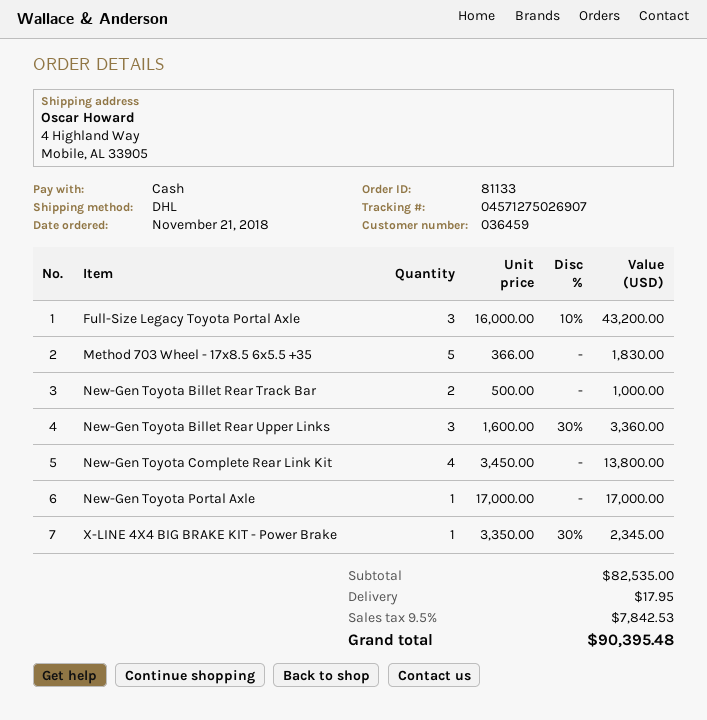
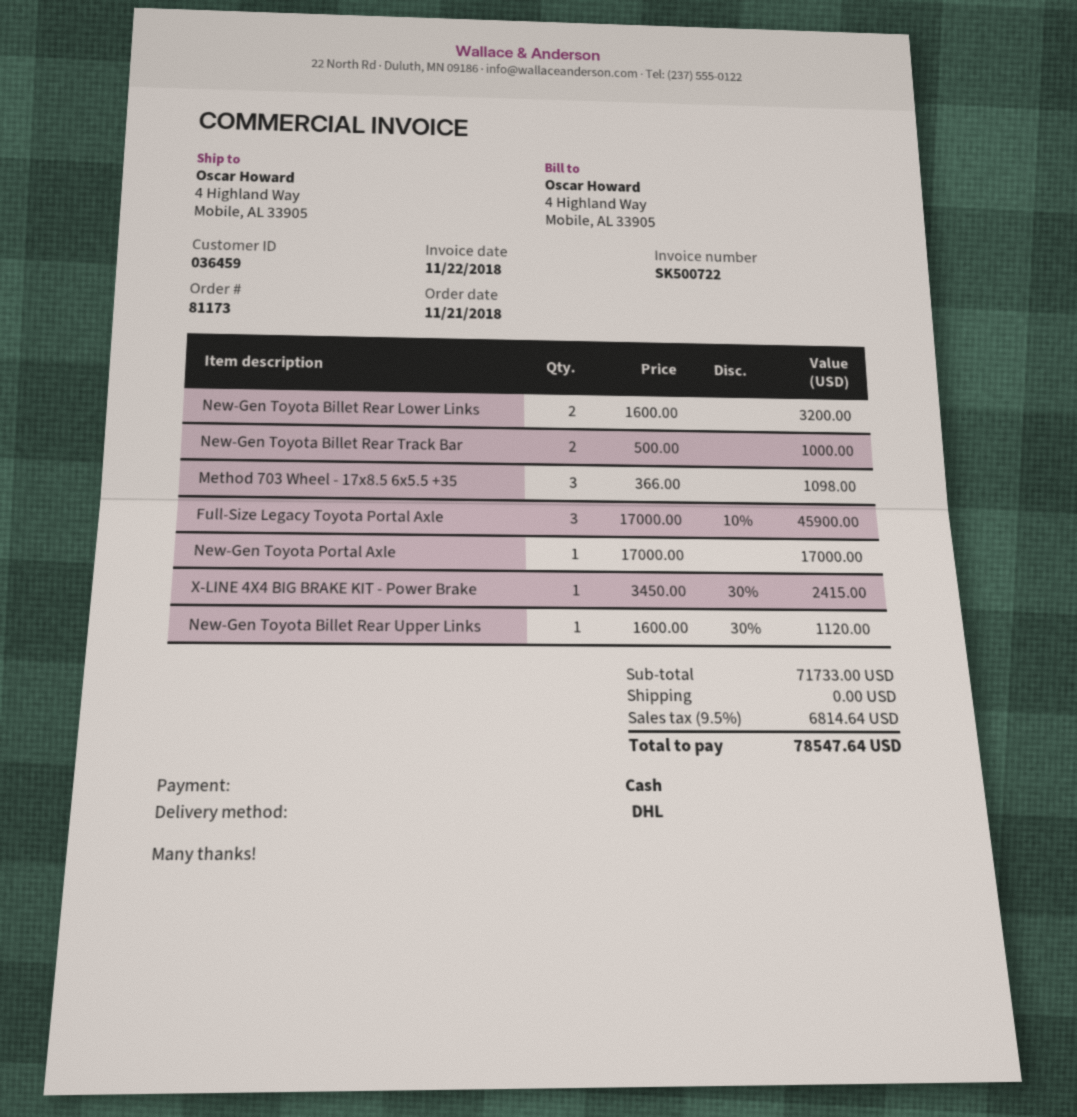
order number: 81133 -> 81173
Full-Size Legacy Toyota Portal Axle: 3 x 16000.00 - 10% = 43200.00 -> 3 x 17000.00 - 10% = 45900.00
Method 703 Wheel - 17x8.5 6x5.5 +35: 5 x 366.00 = 1830.00 -> 3 x 366.00 = 1098.00
New-Gen Toyota Billet Rear Upper Links: 3 x 1600.00 - 30% = 3360.00 -> 1 x 1600.00 - 30% = 1120.00
New-Gen Toyota Complete Rear Link Kit: 4 x 3450.00 = 13800.00 -> none
X-LINE 4X4 BIG BRAKE KIT - Power Brake: 1 x 3350.00 - 30% = 2345.00 -> 1 x 3450.00 - 30% = 2415.00
New-Gen Toyota Billet Rear Lower Links: none -> 2 x 1600.00 = 3200.00
subtotal: 82535.00 -> 71733.00
shipping: 17.95 -> 0.00
tax: 9.5% = 7842.53 -> 9.5% = 6814.64
total: 90395.48 -> 78547.64

